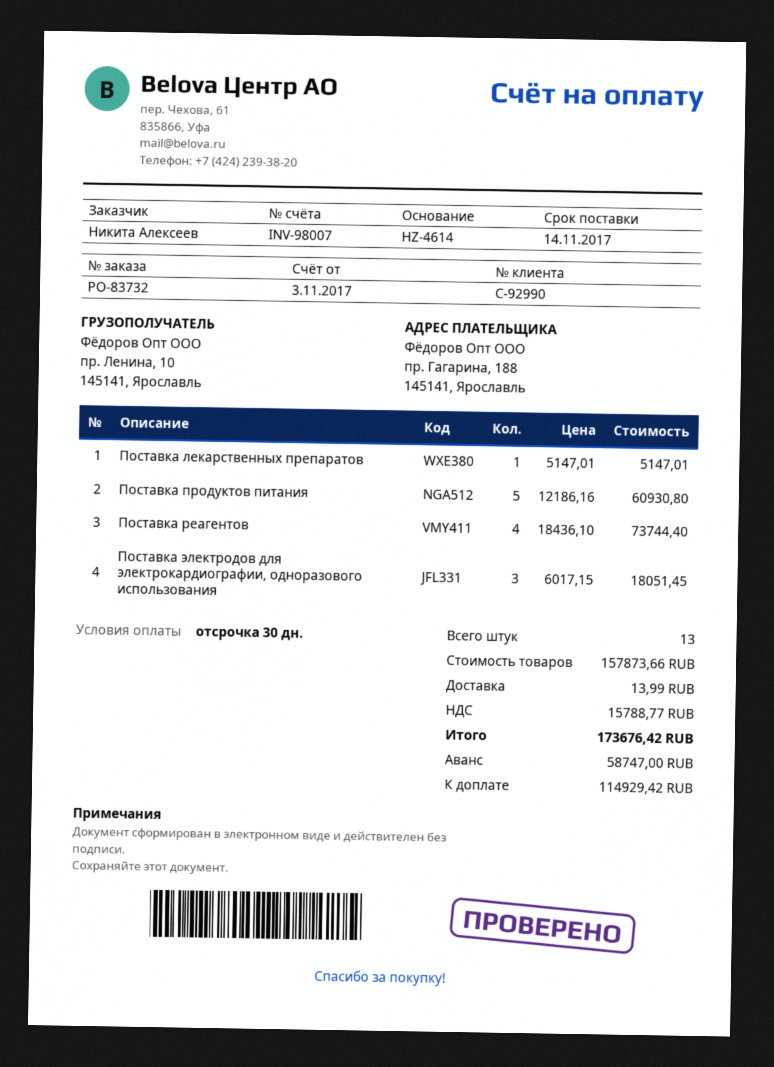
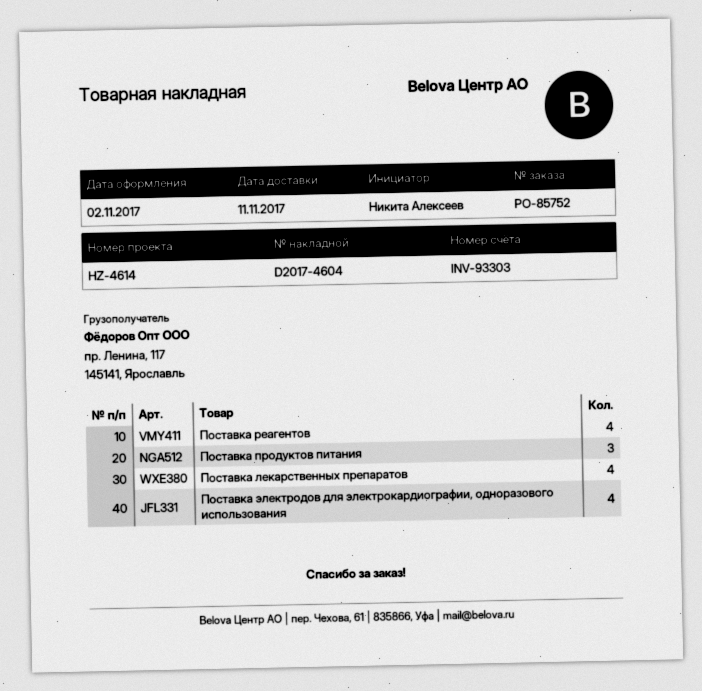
order number: PO-83732 -> PO-85752
delivery date: 2017-11-14 -> 2017-11-11
invoice number: INV-98007 -> INV-93303
ship to: пр. Ленина, 10, 145141, Ярославль -> пр. Ленина, 117, 145141, Ярославль
Поставка лекарственных препаратов: 1 -> 4
Поставка продуктов питания: 5 -> 3
Поставка электродов для электрокардиографии, одноразового использования: 3 -> 4

